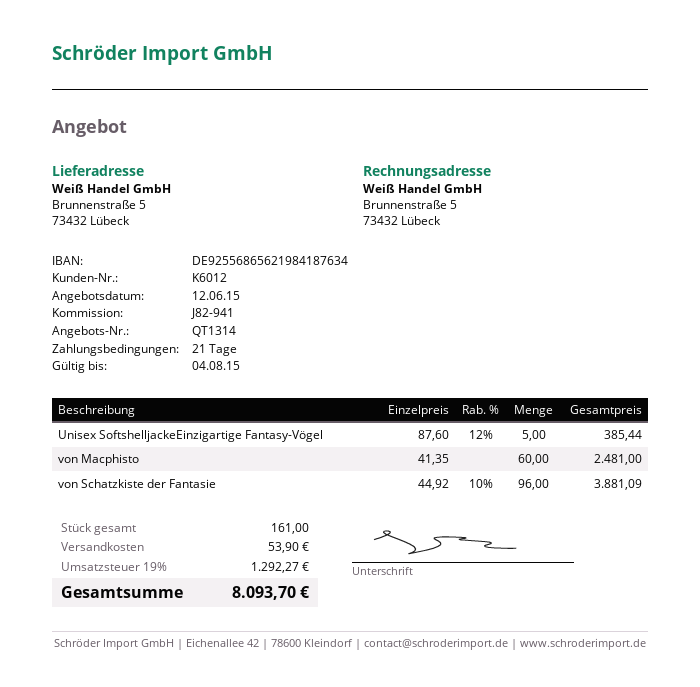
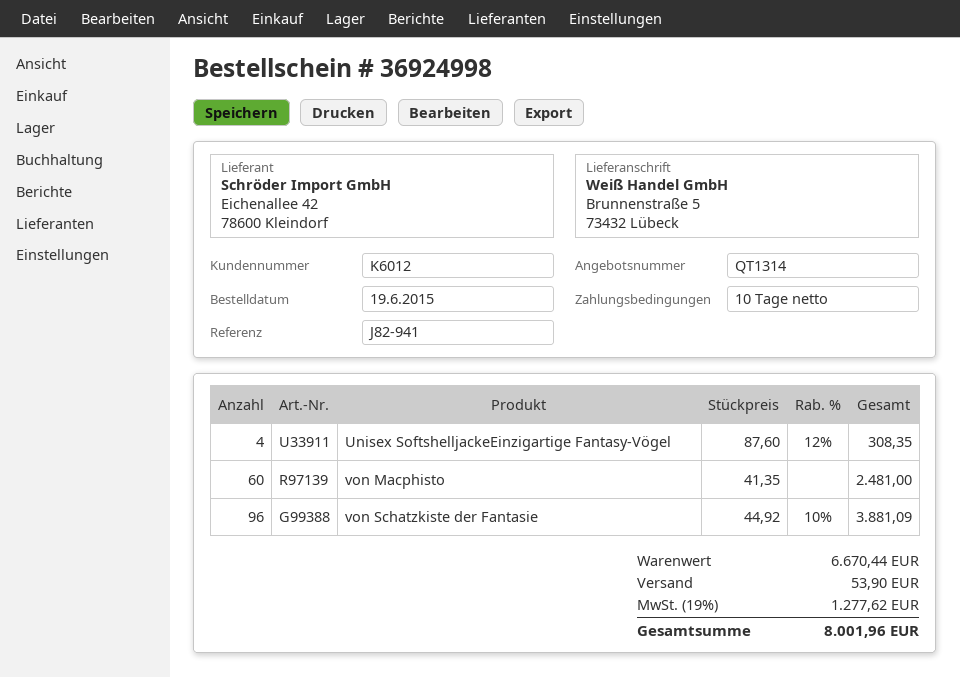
payment terms: 21 days -> 10 days
Unisex SoftshelljackeEinzigartige Fantasy-Vögel: 5 x 87.60 - 12% = 385.44 -> 4 x 87.60 - 12% = 308.35
tax: 19% = 1292.27 -> 19% = 1277.62
total: 8093.70 -> 8001.96

